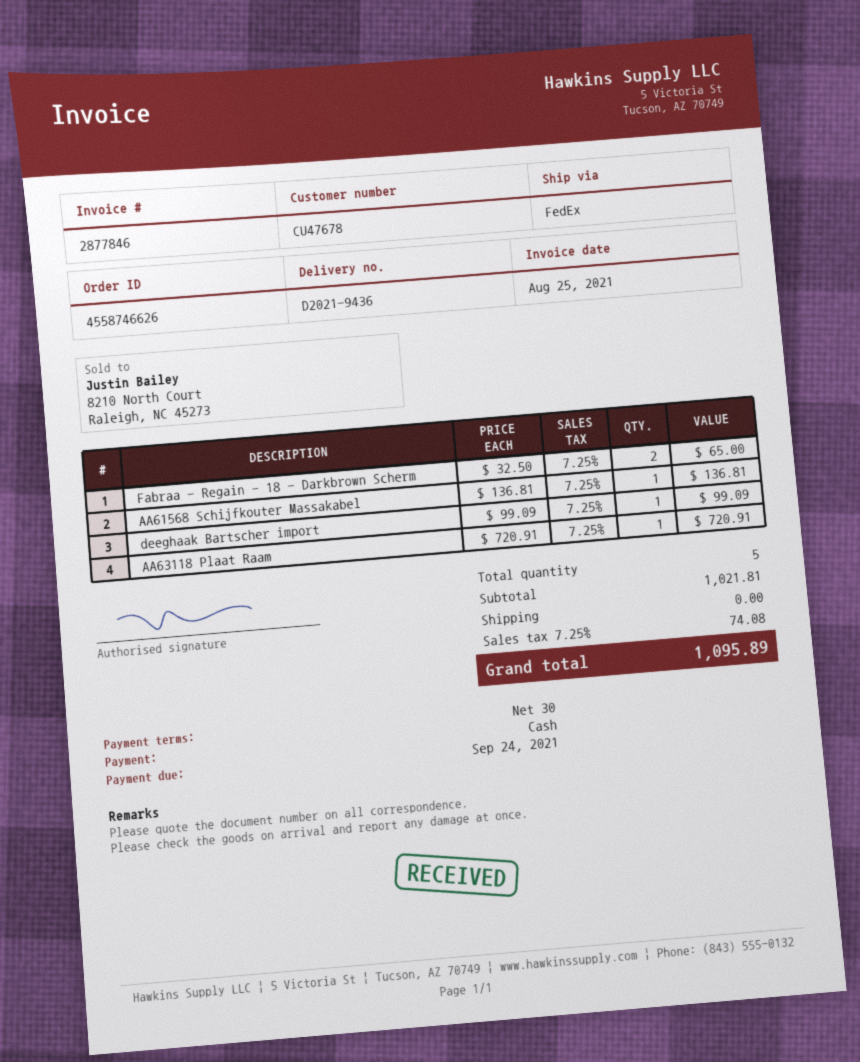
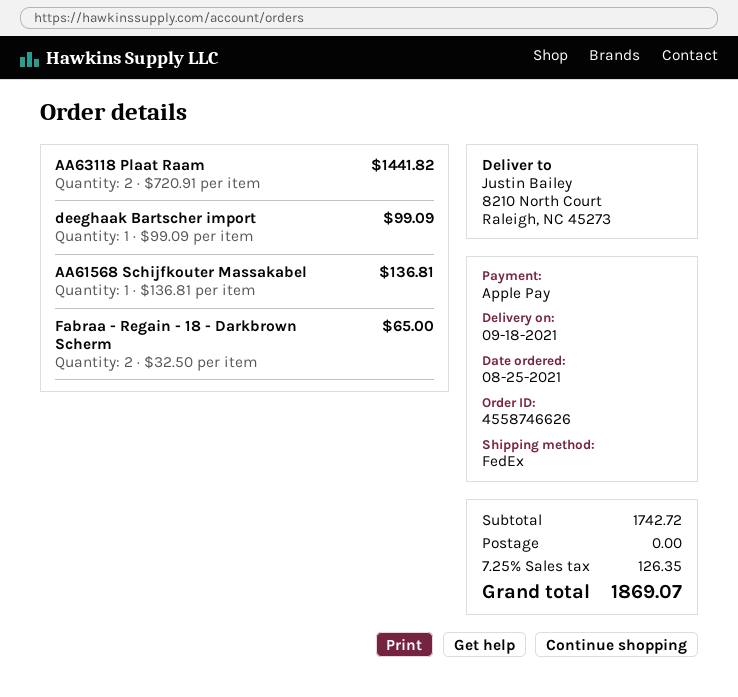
payment method: cash -> Apple Pay
AA63118 Plaat Raam: 1 x 720.91 = 720.91 -> 2 x 720.91 = 1441.82
subtotal: 1021.81 -> 1742.72
tax: 7.25% = 74.08 -> 7.25% = 126.35
total: 1095.89 -> 1869.07

